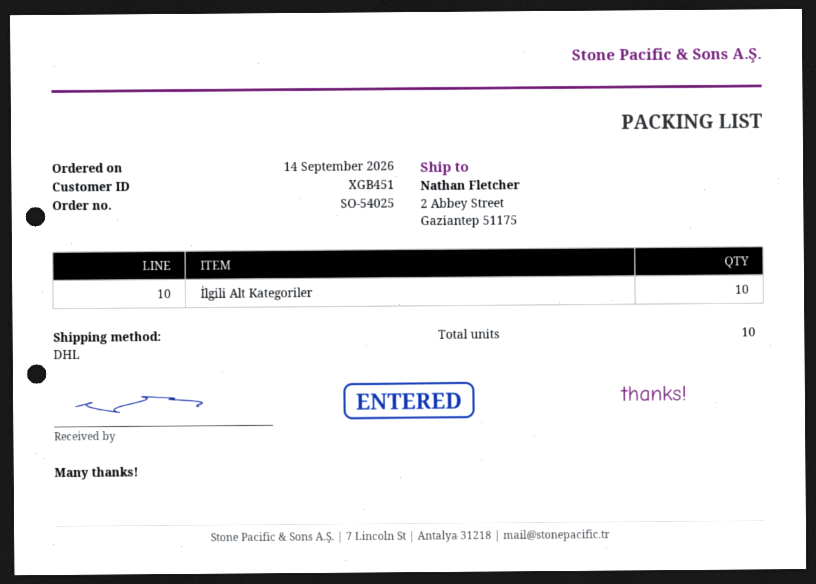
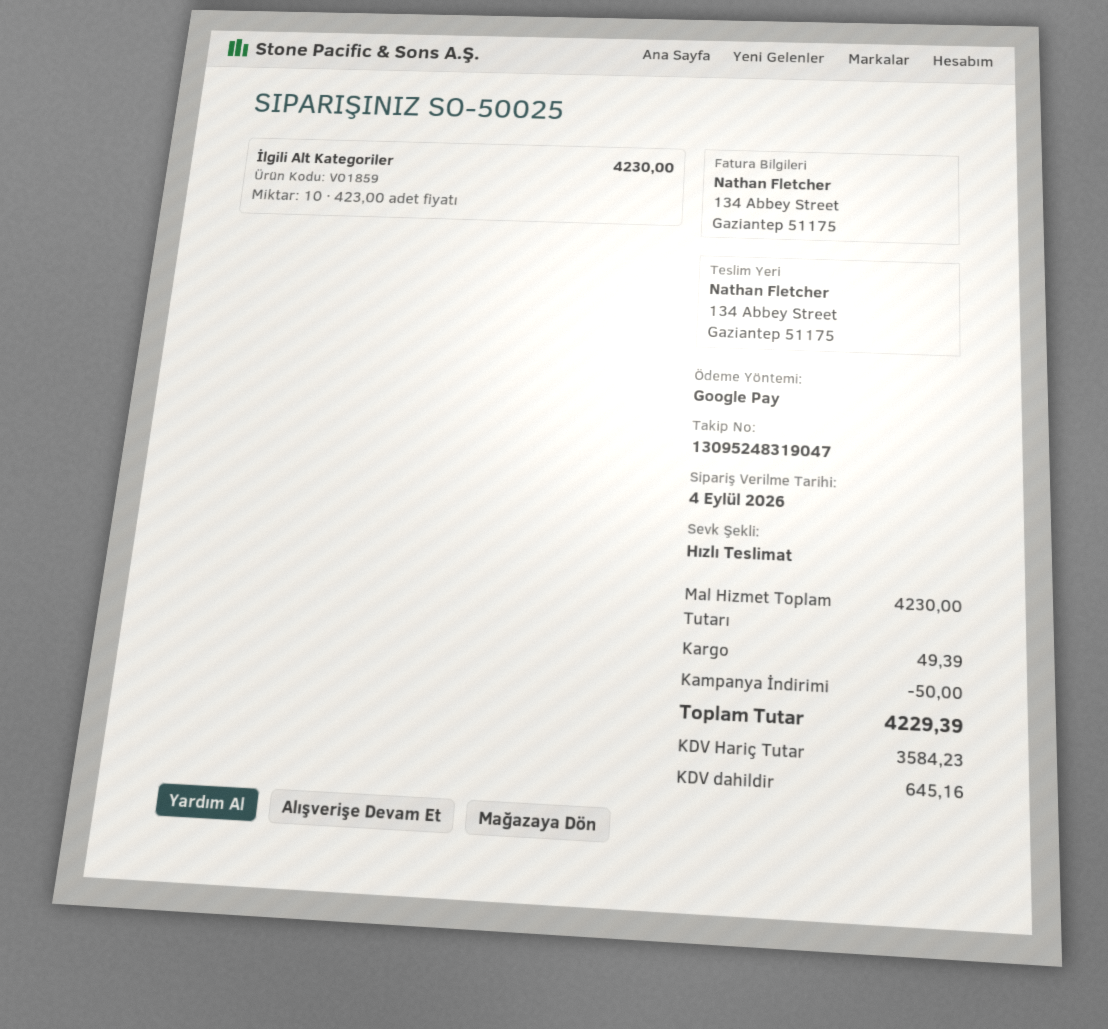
order number: SO-54025 -> SO-50025
order date: 2026-09-14 -> 2026-09-04
shipping method: DHL -> express
ship to: 2 Abbey Street, Gaziantep 51175 -> 134 Abbey Street, Gaziantep 51175

